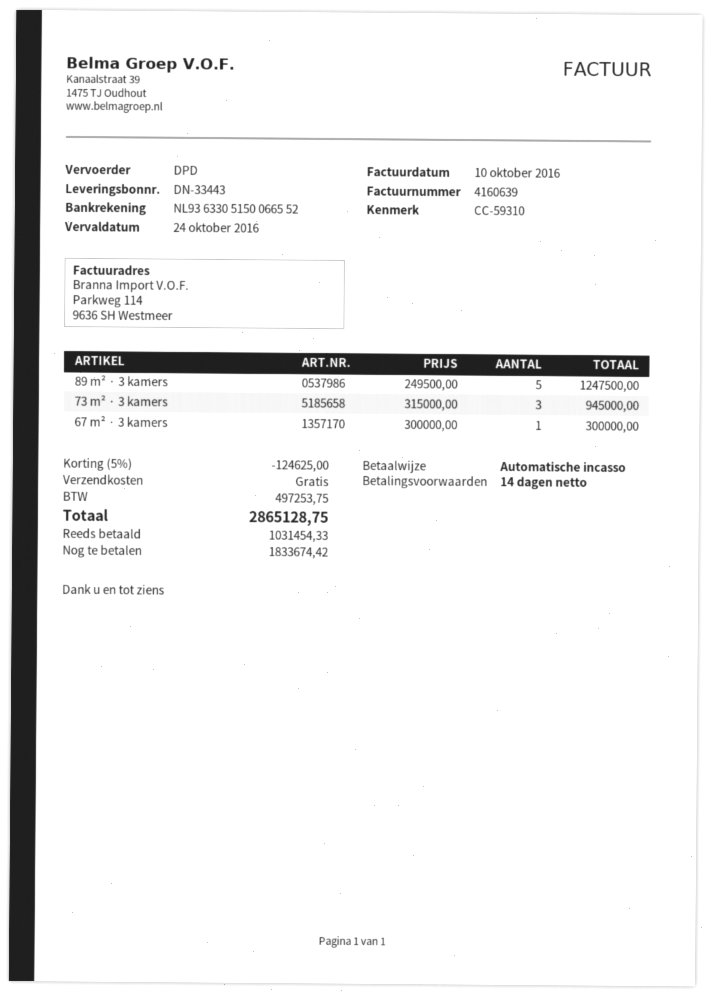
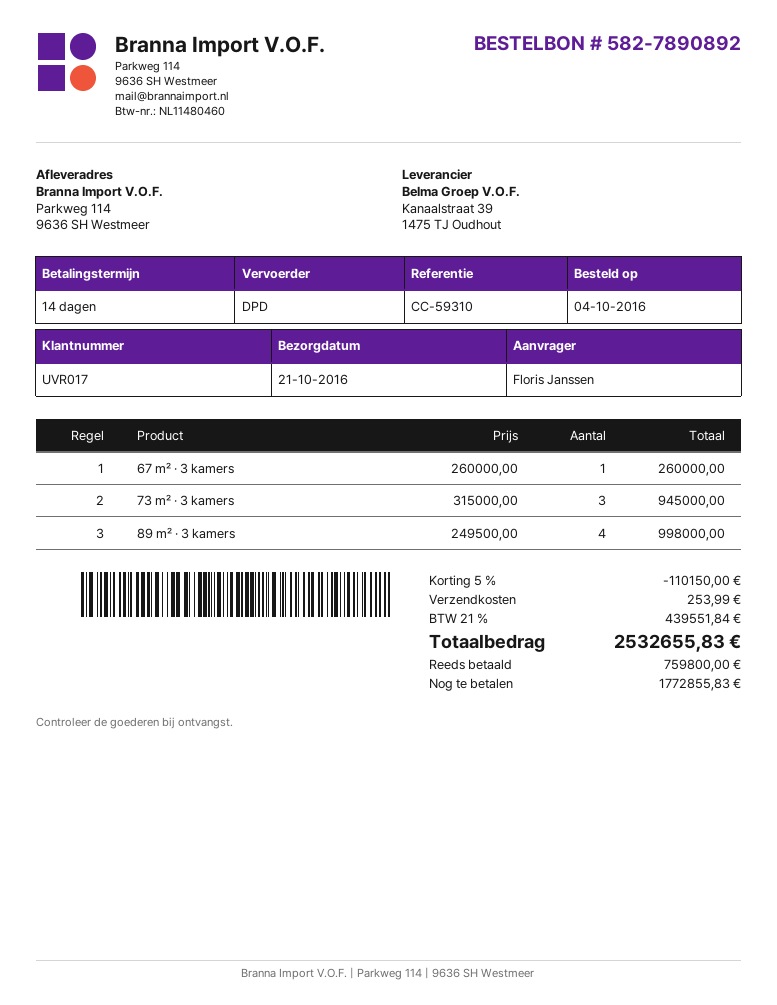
89 m² · 3 kamers: 5 x 249500.00 = 1247500.00 -> 4 x 249500.00 = 998000.00
67 m² · 3 kamers: 1 x 300000.00 = 300000.00 -> 1 x 260000.00 = 260000.00
discount: 5% = 124625.00 -> 5% = 110150.00
shipping: 0.00 -> 253.99
tax: 497253.75 -> 439551.84
total: 2865128.75 -> 2532655.83
deposit: 1031454.33 -> 759800.00
balance: 1833674.42 -> 1772855.83

